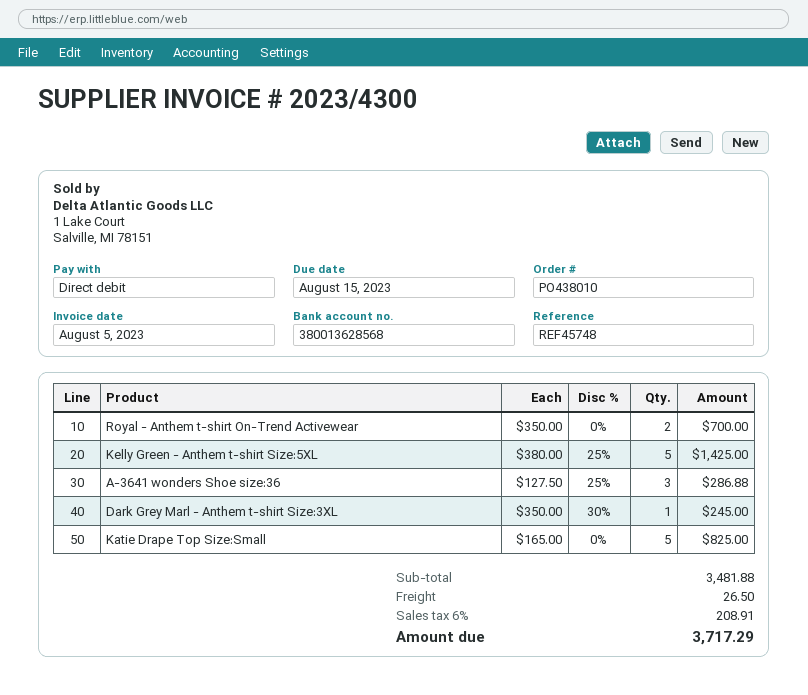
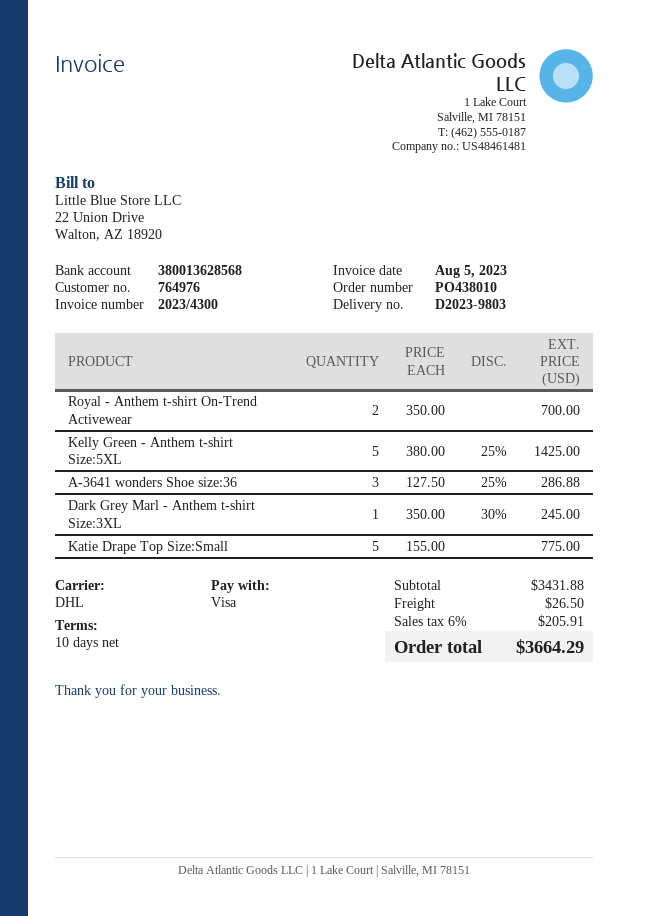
payment method: direct debit -> Visa
Katie Drape Top Size:Small: 5 x 165.00 = 825.00 -> 5 x 155.00 = 775.00
subtotal: 3481.88 -> 3431.88
tax: 6% = 208.91 -> 6% = 205.91
total: 3717.29 -> 3664.29

